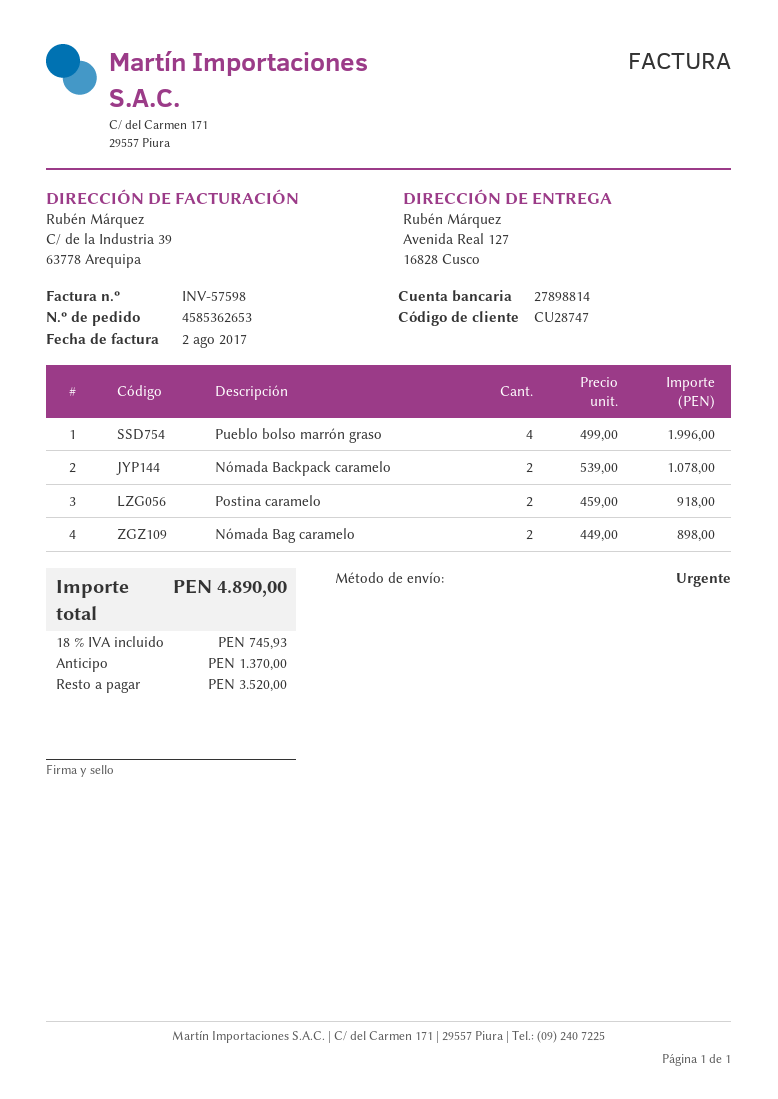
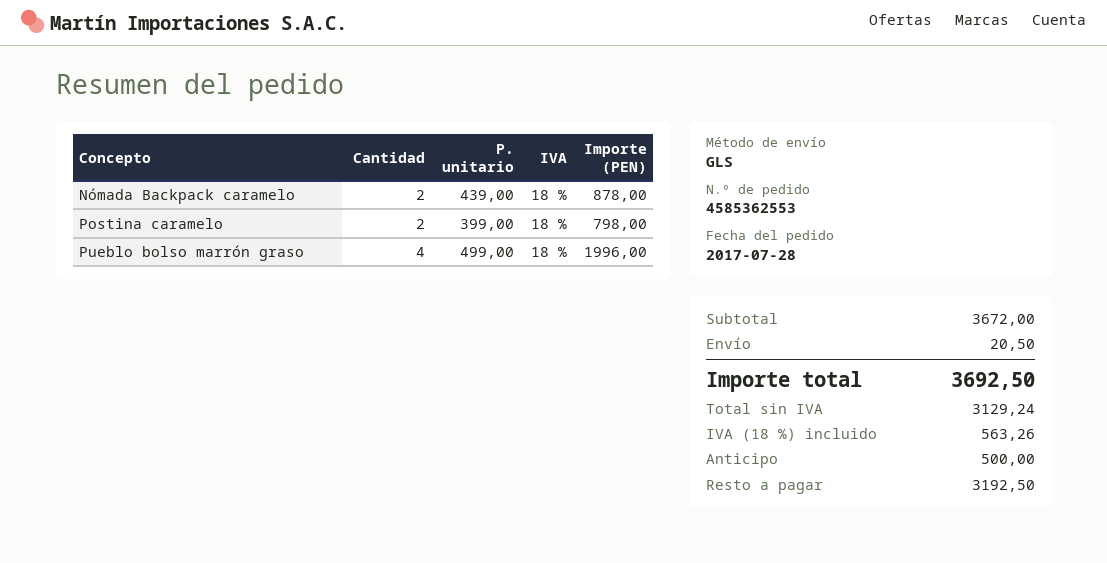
order number: 4585362653 -> 4585362553
shipping method: express -> GLS
Nómada Backpack caramelo: 2 x 539.00 = 1078.00 -> 2 x 439.00 = 878.00
Postina caramelo: 2 x 459.00 = 918.00 -> 2 x 399.00 = 798.00
Nómada Bag caramelo: 2 x 449.00 = 898.00 -> none
shipping: none -> 20.50
tax: 18% = 745.93 -> 18% = 563.26
total: 4890.00 -> 3692.50
deposit: 1370.00 -> 500.00
balance: 3520.00 -> 3192.50

